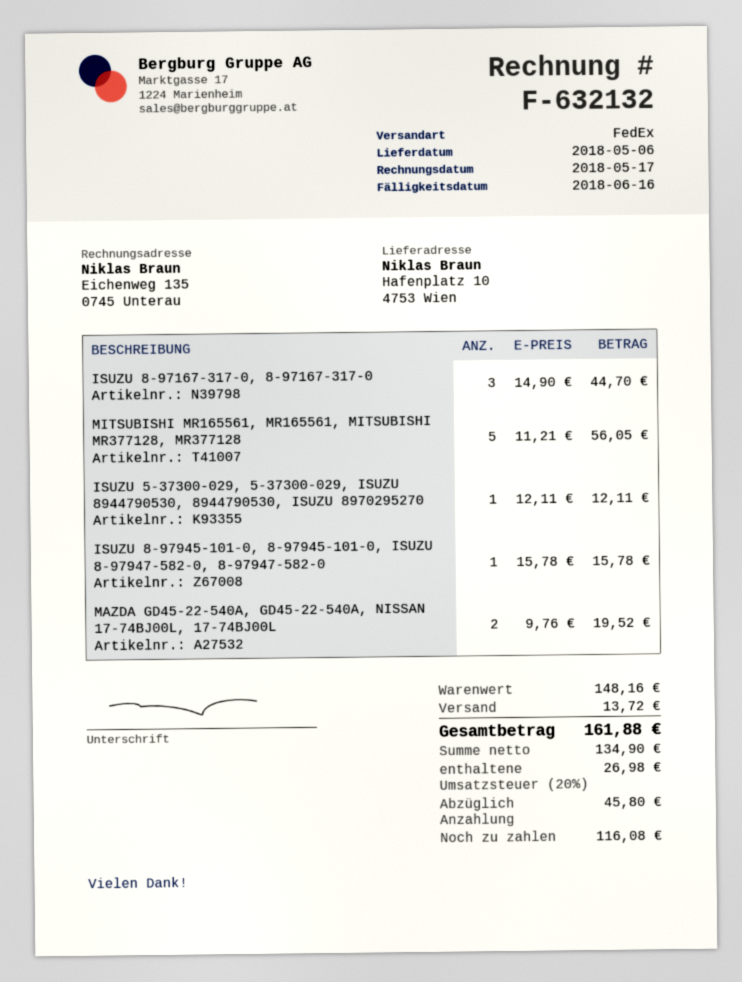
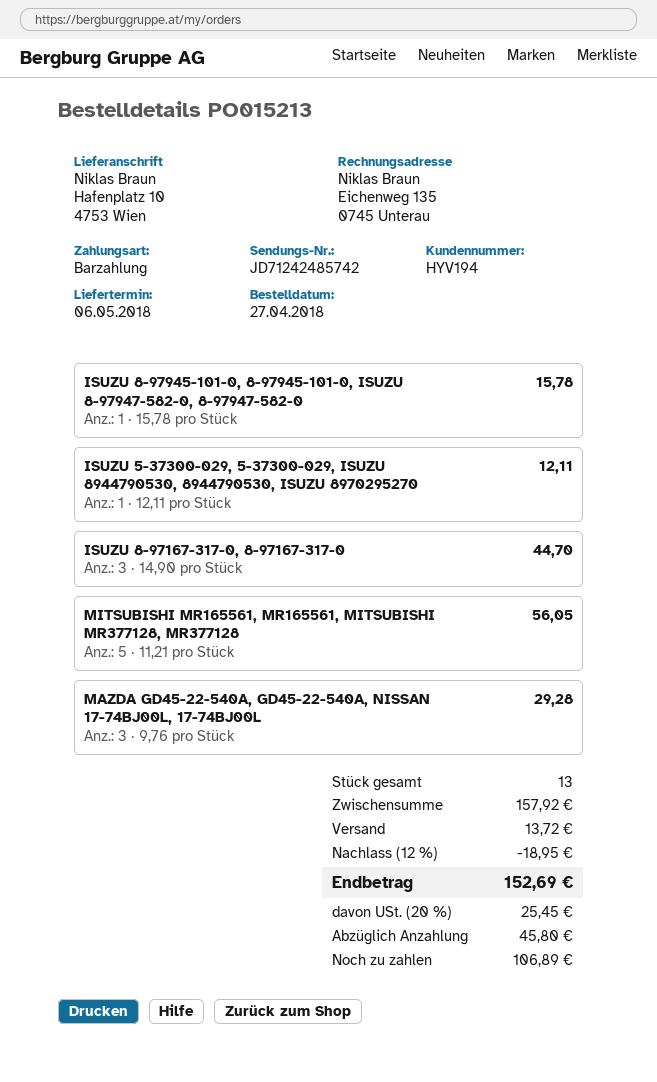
MAZDA GD45-22-540A, GD45-22-540A, NISSAN 17-74BJ00L, 17-74BJ00L: 2 x 9.76 = 19.52 -> 3 x 9.76 = 29.28
subtotal: 148.16 -> 157.92
discount: none -> 12% = 18.95
tax: 20% = 26.98 -> 20% = 25.45
total: 161.88 -> 152.69
balance: 116.08 -> 106.89

